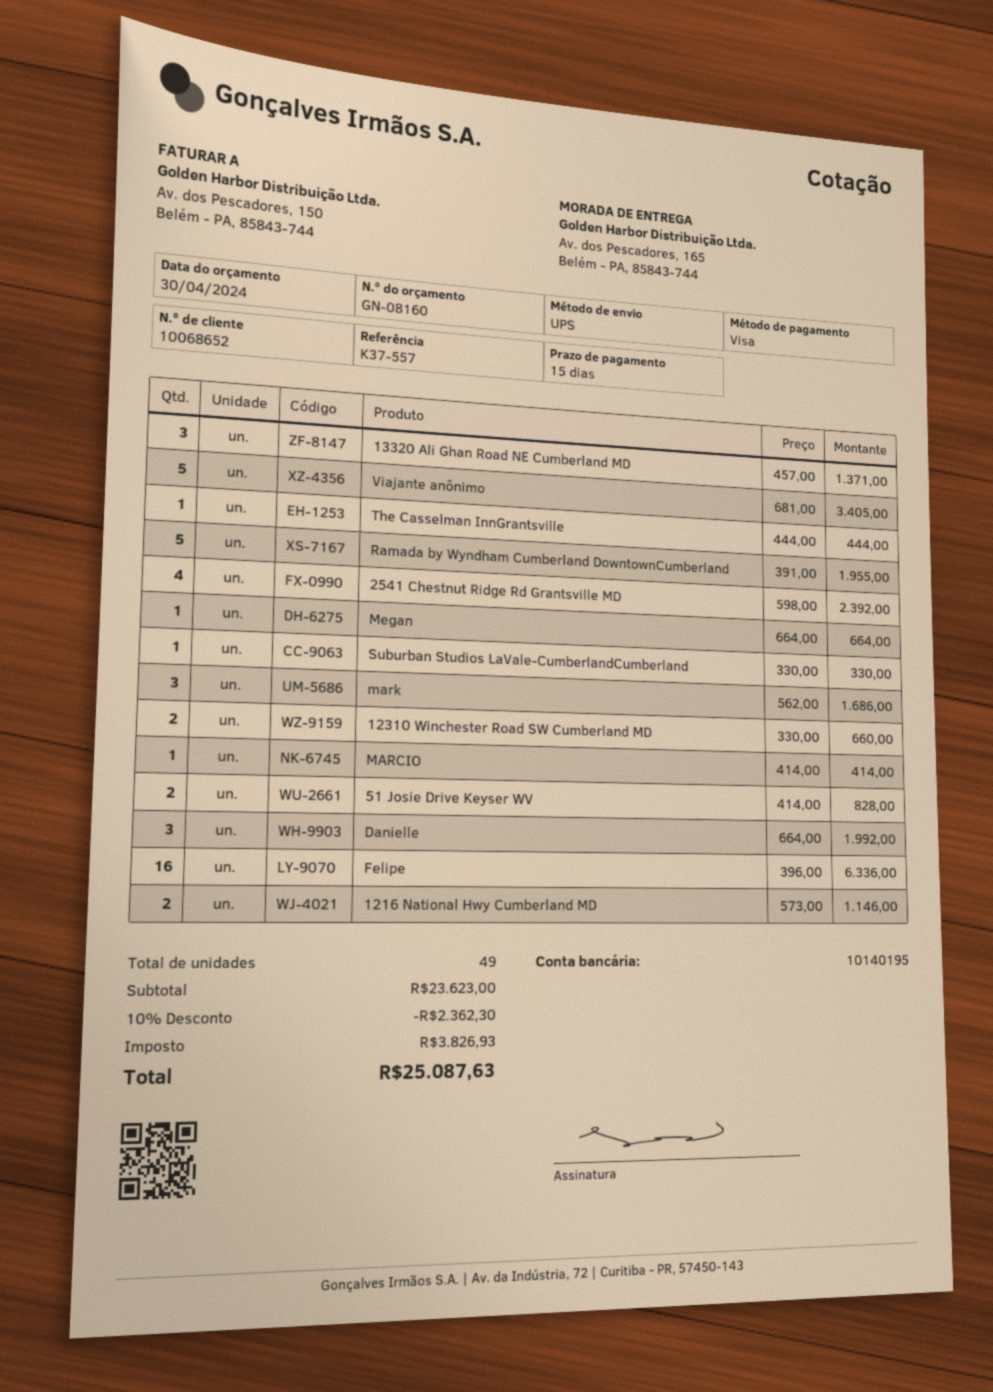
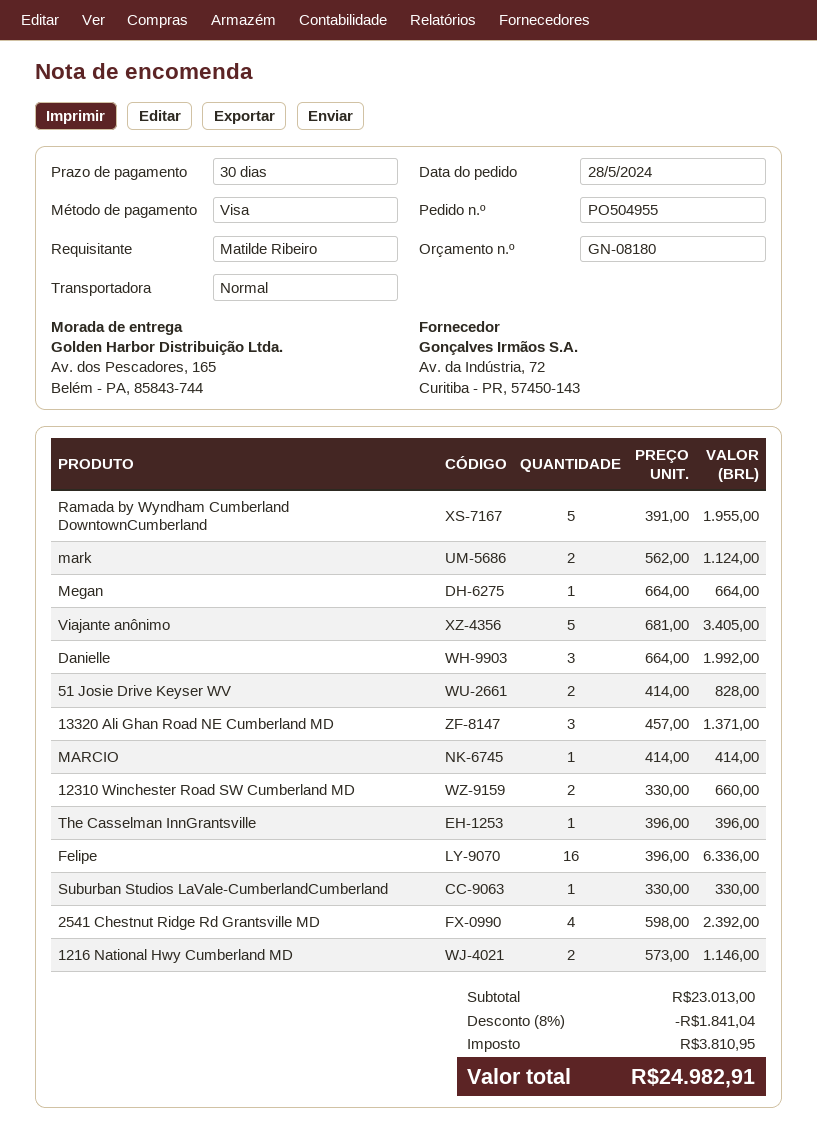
quote number: GN-08160 -> GN-08180
payment terms: 15 days -> 30 days
shipping method: UPS -> standard
The Casselman InnGrantsville: 1 x 444.00 = 444.00 -> 1 x 396.00 = 396.00
mark: 3 x 562.00 = 1686.00 -> 2 x 562.00 = 1124.00
subtotal: 23623.00 -> 23013.00
discount: 10% = 2362.30 -> 8% = 1841.04
tax: 3826.93 -> 3810.95
total: 25087.63 -> 24982.91

